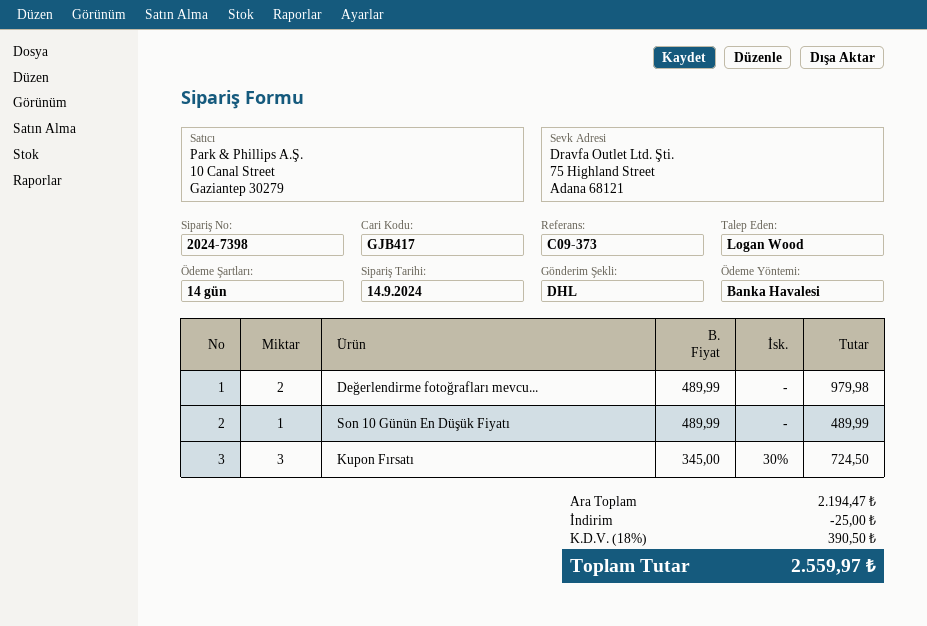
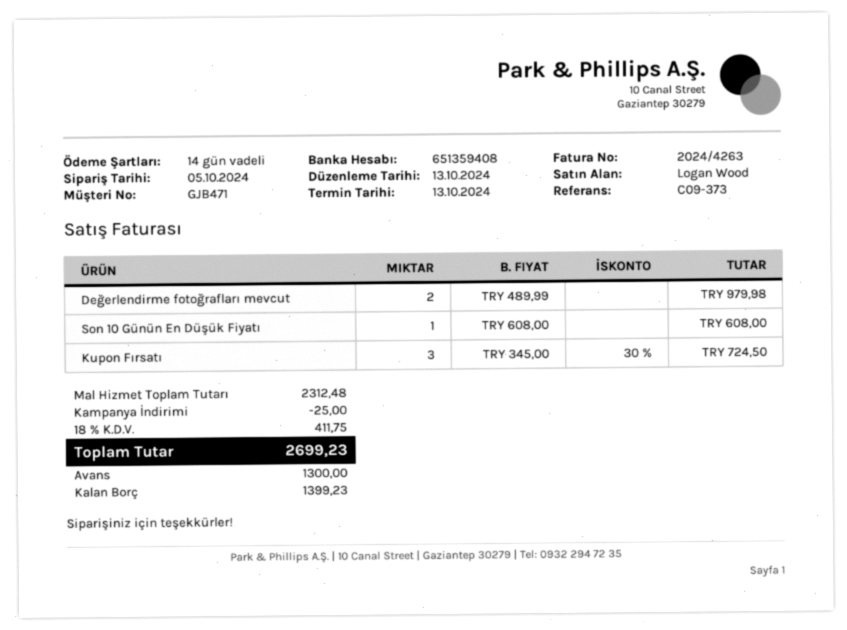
order date: 2024-09-14 -> 2024-10-05
customer number: GJB417 -> GJB471
Son 10 Günün En Düşük Fiyatı: 1 x 489.99 = 489.99 -> 1 x 608.00 = 608.00
subtotal: 2194.47 -> 2312.48
tax: 18% = 390.50 -> 18% = 411.75
total: 2559.97 -> 2699.23

